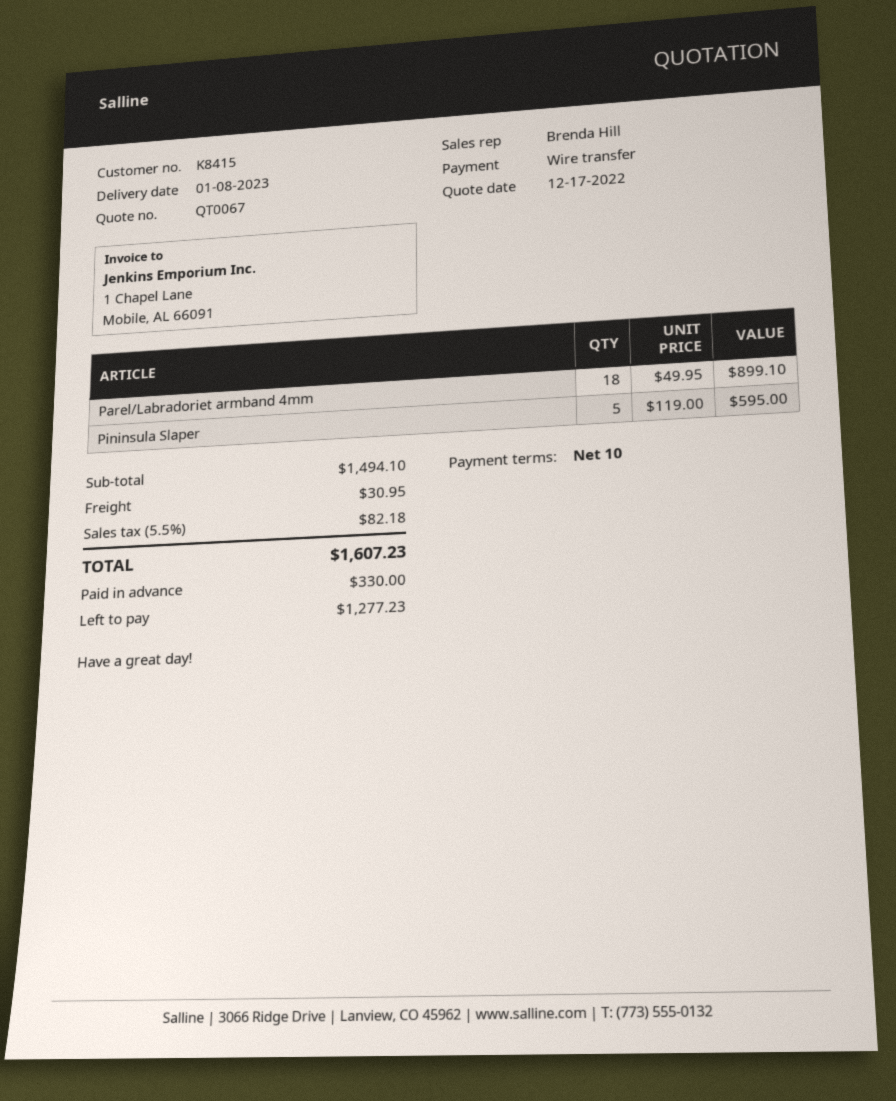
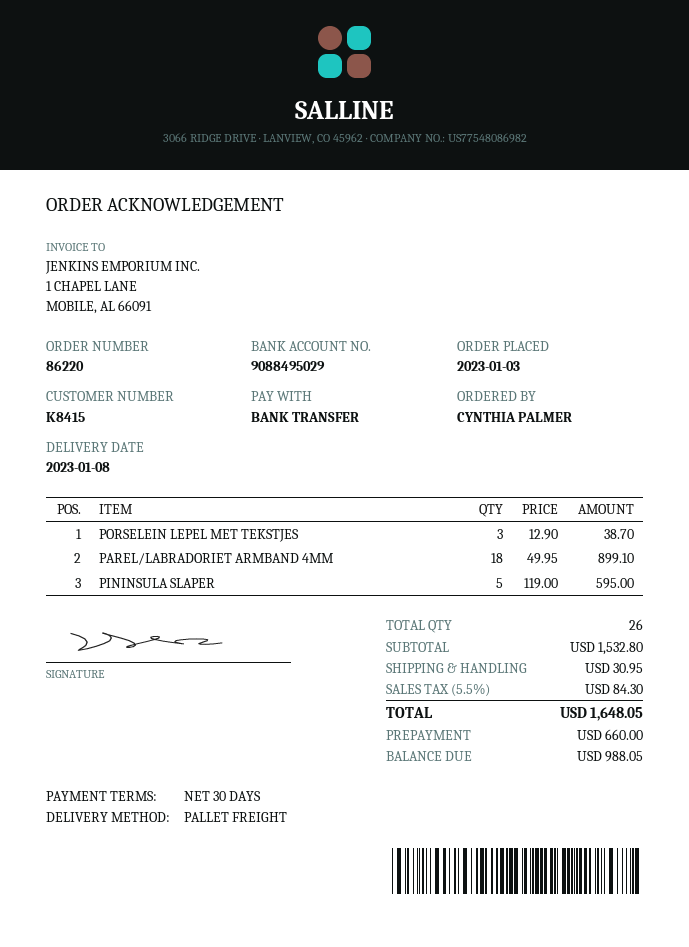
payment terms: 10 days -> 30 days
PORSELEIN LEPEL MET TEKSTJES: none -> 3 x 12.90 = 38.70
subtotal: 1494.10 -> 1532.80
tax: 5.5% = 82.18 -> 5.5% = 84.30
total: 1607.23 -> 1648.05
deposit: 330.00 -> 660.00
balance: 1277.23 -> 988.05

